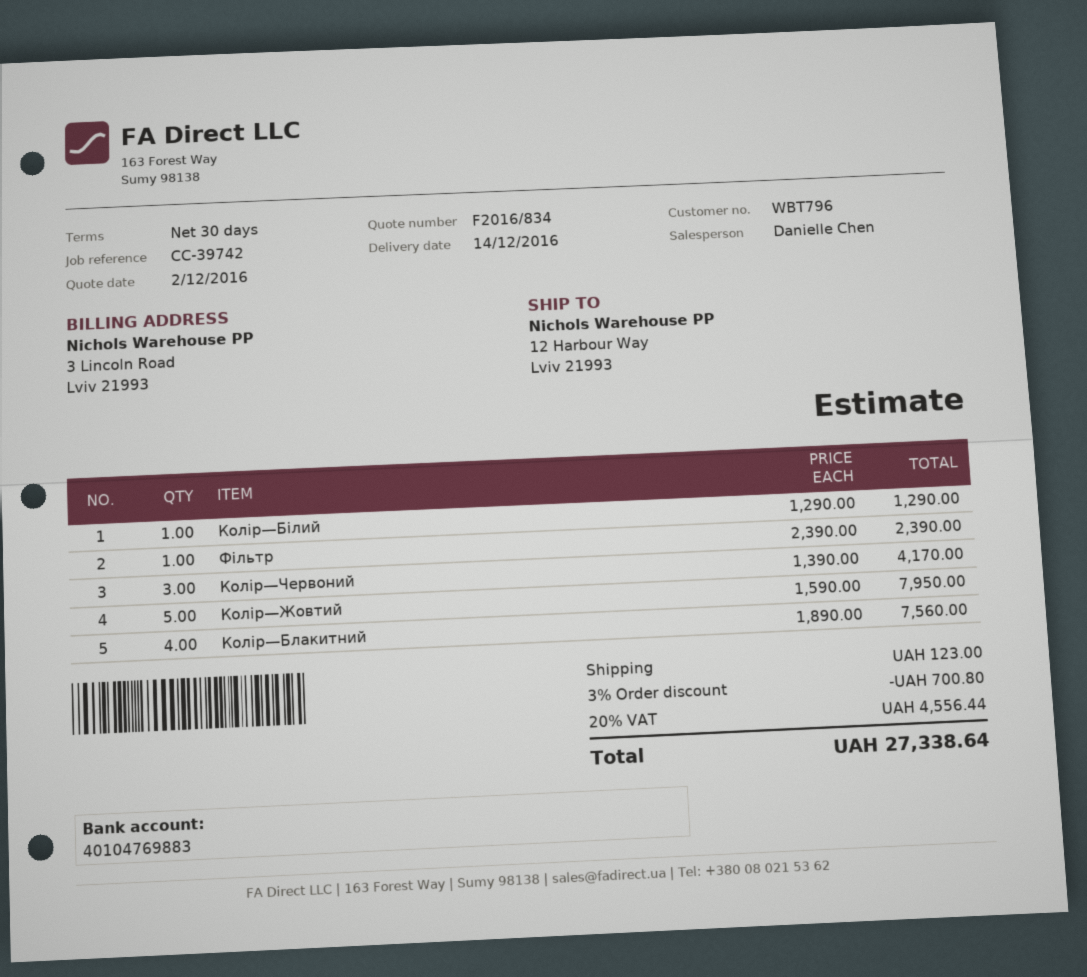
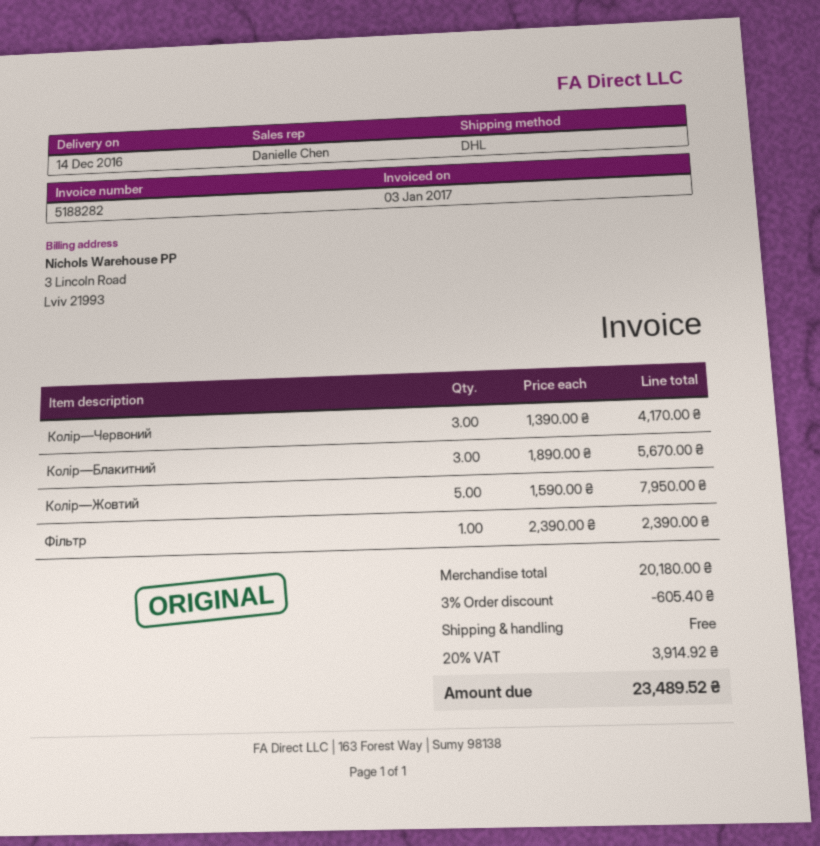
Колір—Білий: 1 x 1290.00 = 1290.00 -> none
Колір—Блакитний: 4 x 1890.00 = 7560.00 -> 3 x 1890.00 = 5670.00
discount: 3% = 700.80 -> 3% = 605.40
shipping: 123.00 -> 0.00
tax: 20% = 4556.44 -> 20% = 3914.92
total: 27338.64 -> 23489.52

